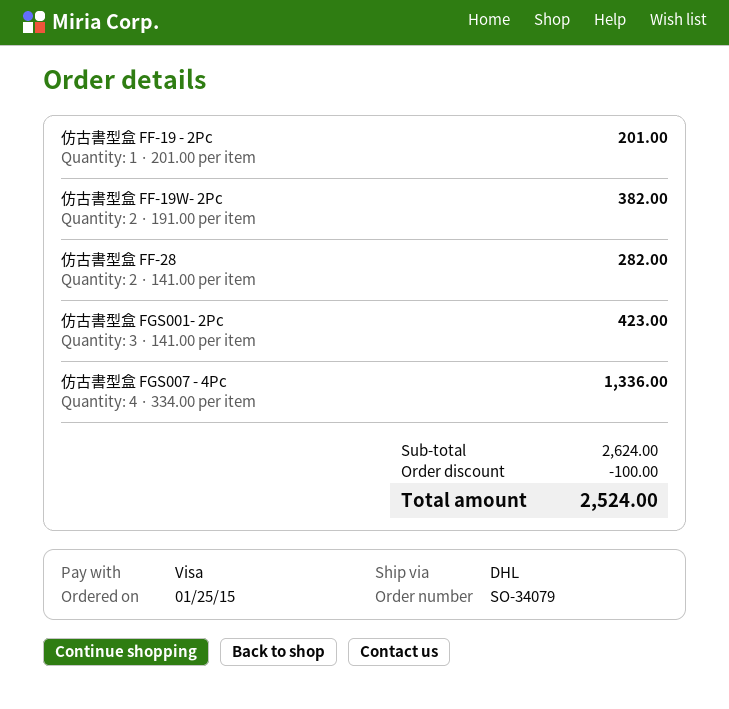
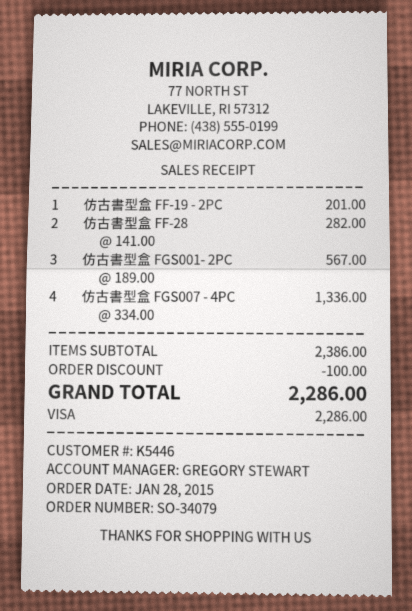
order date: 2015-01-25 -> 2015-01-28
仿古書型盒 FF-19W- 2Pc: 2 x 191.00 = 382.00 -> none
仿古書型盒 FGS001- 2Pc: 3 x 141.00 = 423.00 -> 3 x 189.00 = 567.00
subtotal: 2624.00 -> 2386.00
total: 2524.00 -> 2286.00

